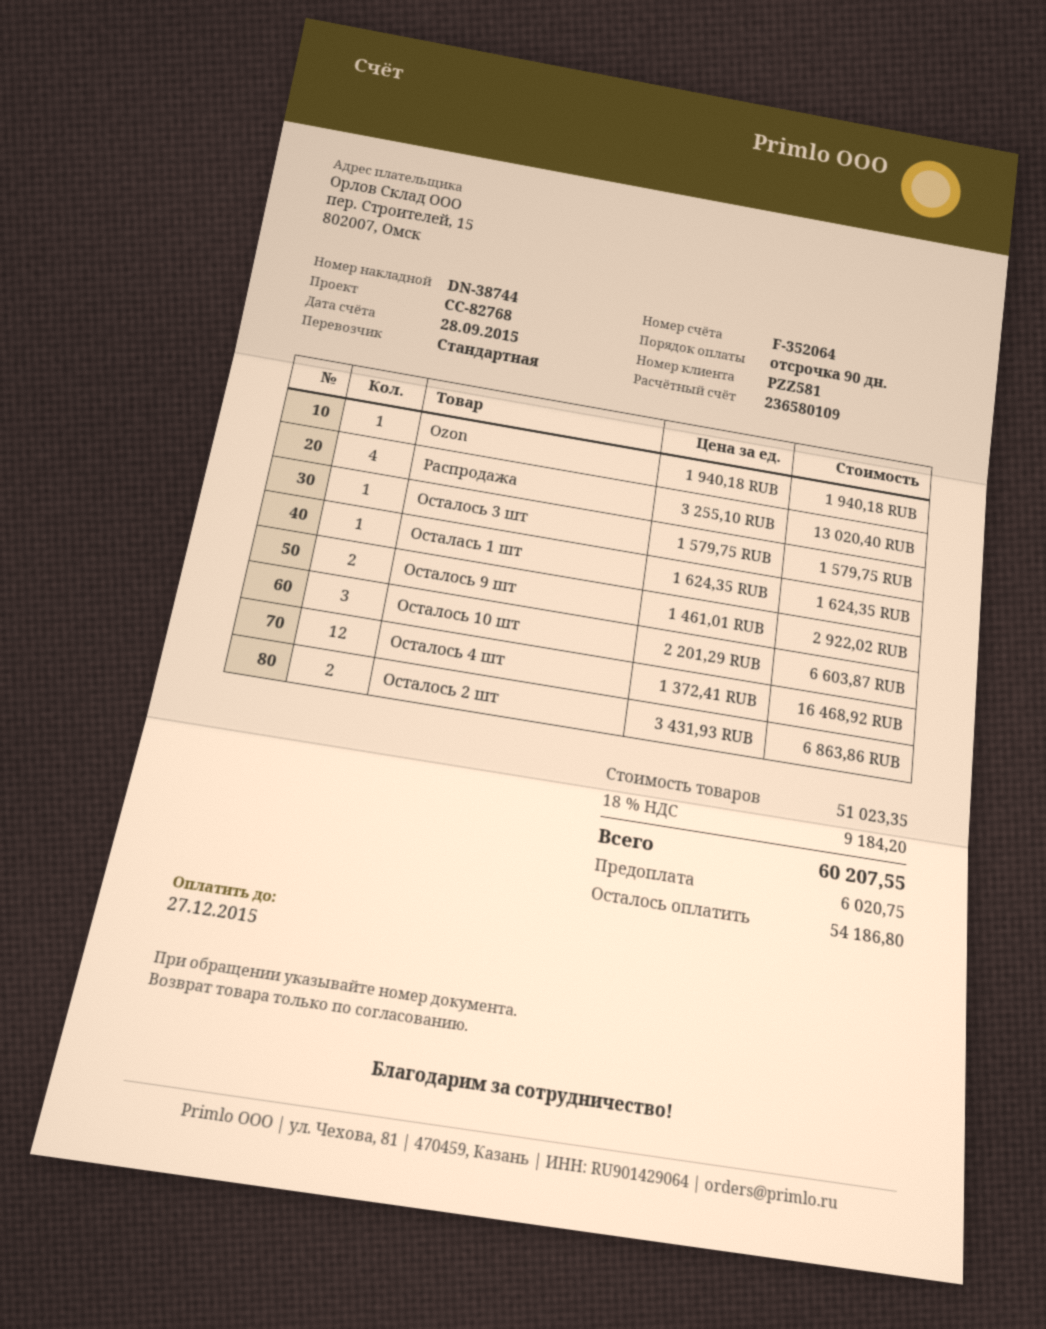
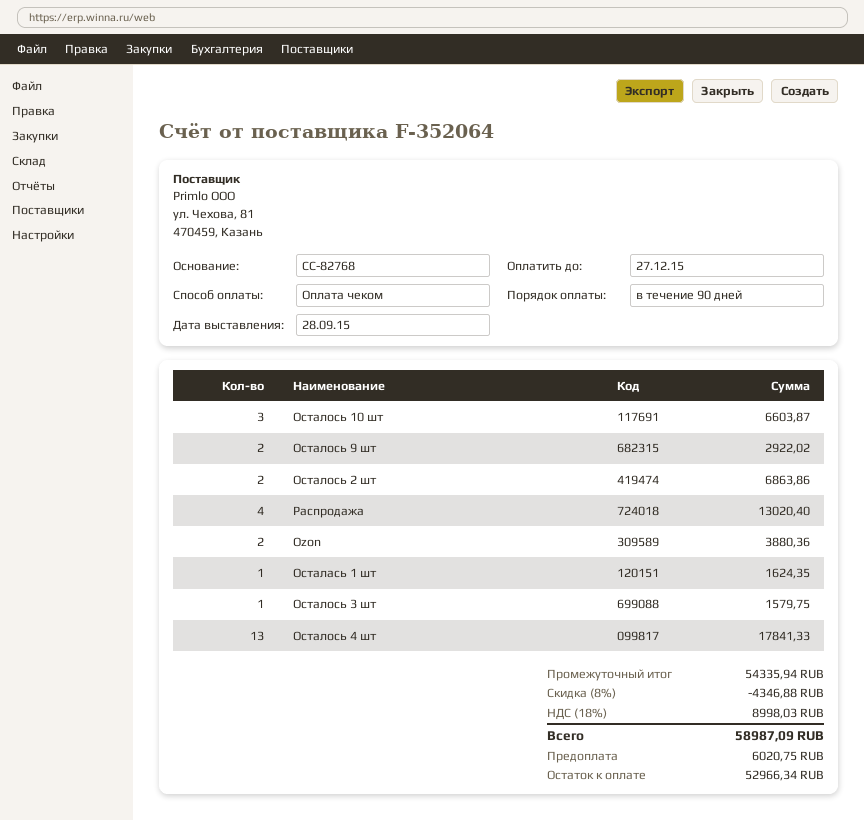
Ozon: 1 for 1940.18 -> 2 for 3880.36
Осталось 4 шт: 12 for 16468.92 -> 13 for 17841.33
subtotal: 51023.35 -> 54335.94
discount: none -> 8% = 4346.88
tax: 18% = 9184.20 -> 18% = 8998.03
total: 60207.55 -> 58987.09
balance: 54186.80 -> 52966.34

